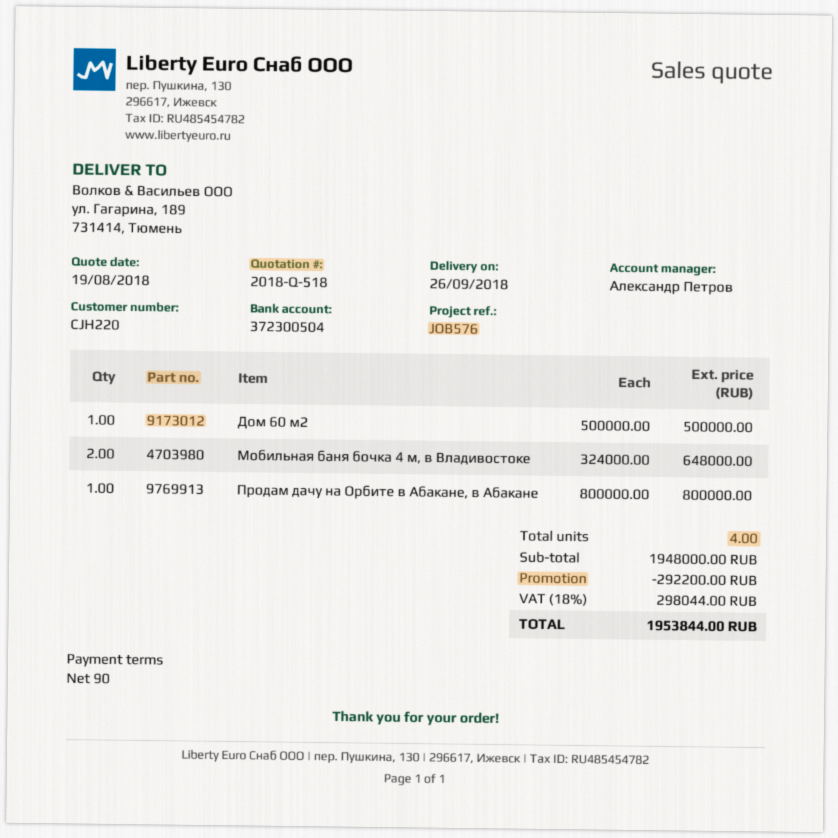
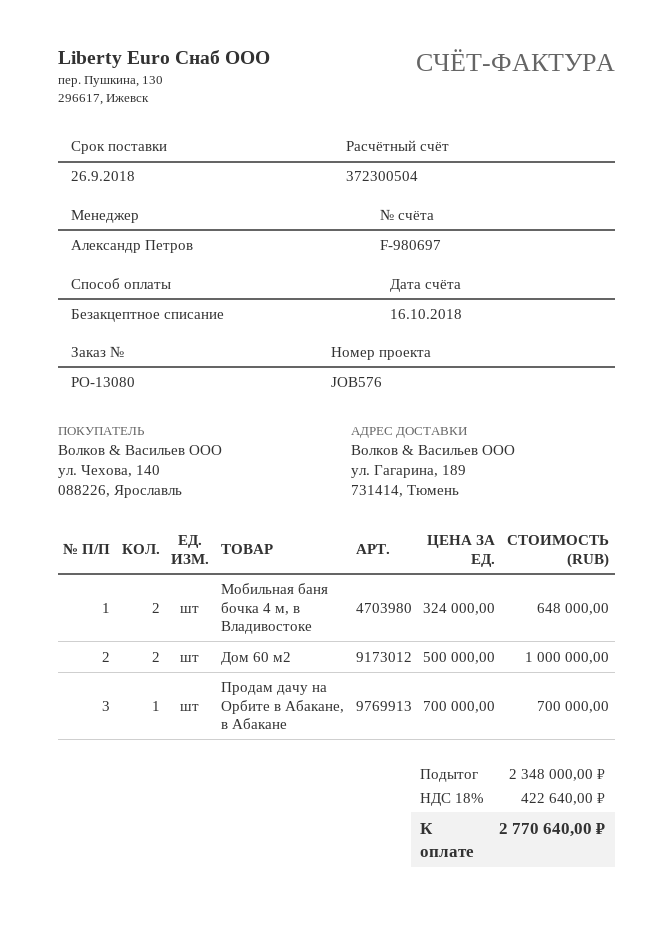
Дом 60 м2: 1 x 500000.00 = 500000.00 -> 2 x 500000.00 = 1000000.00
Продам дачу на Орбите в Абакане, в Абакане: 1 x 800000.00 = 800000.00 -> 1 x 700000.00 = 700000.00
subtotal: 1948000.00 -> 2348000.00
discount: 292200.00 -> none
tax: 18% = 298044.00 -> 18% = 422640.00
total: 1953844.00 -> 2770640.00

